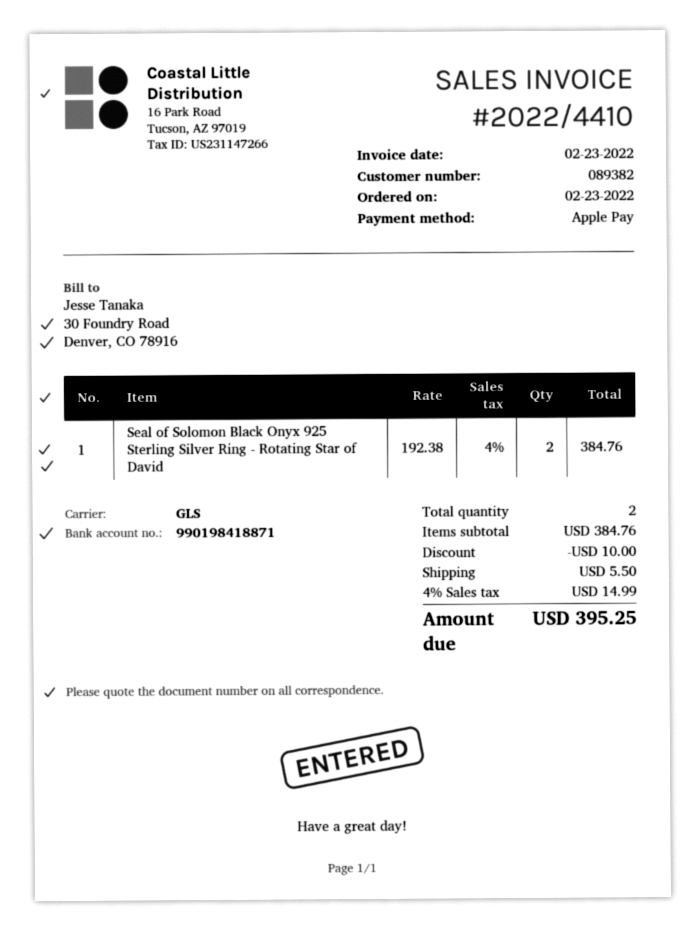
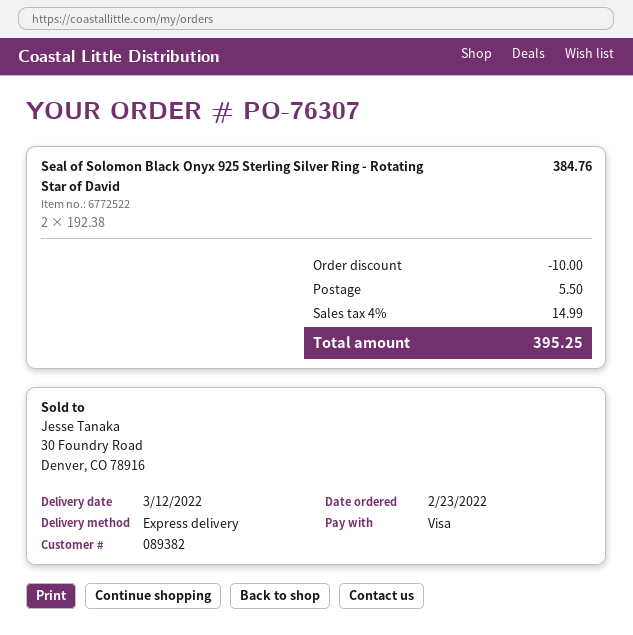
payment method: Apple Pay -> Visa
shipping method: GLS -> express

